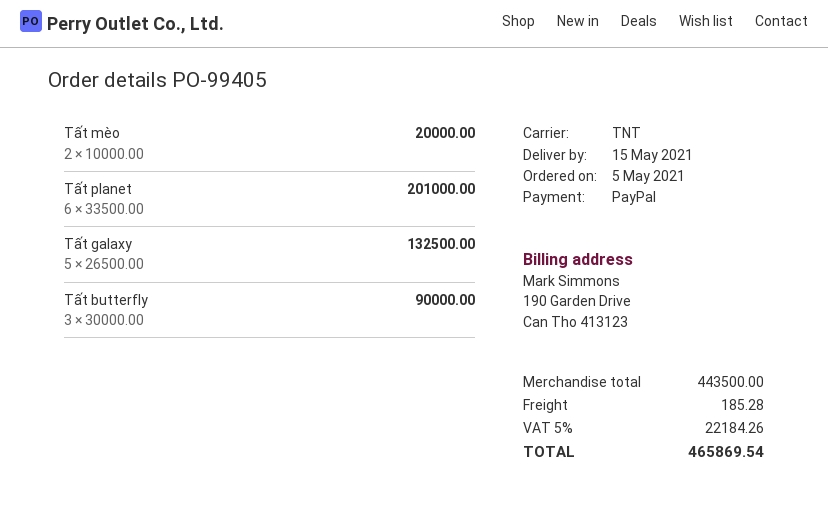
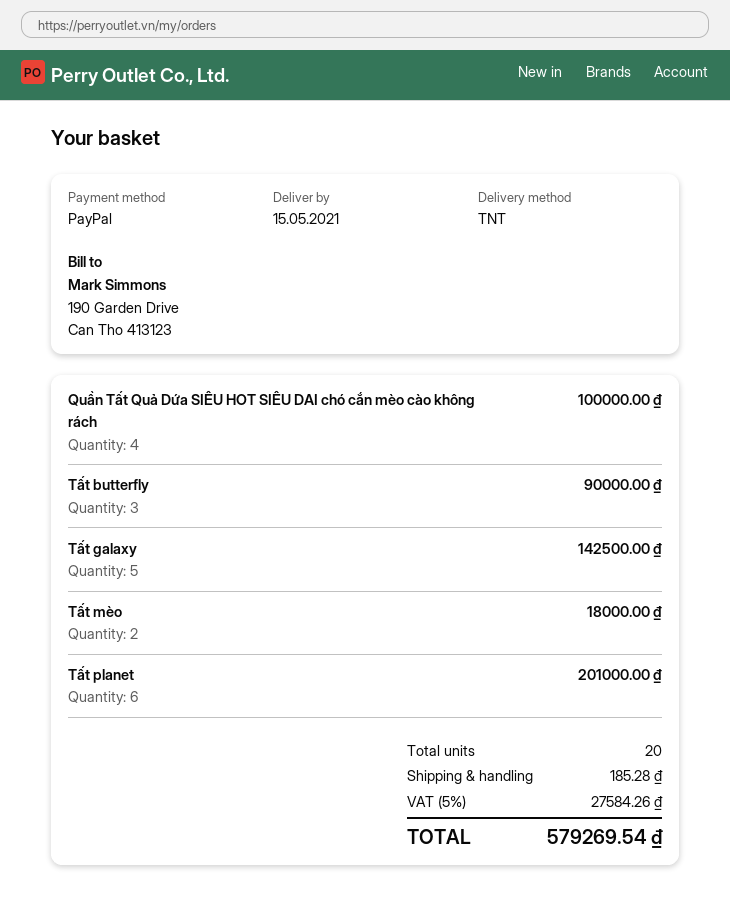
Tất mèo: 2 for 20000.00 -> 2 for 18000.00
Tất galaxy: 5 for 132500.00 -> 5 for 142500.00
Quần Tất Quả Dứa SIÊU HOT SIÊU DAI chó cắn mèo cào không rách: none -> 4 for 100000.00
tax: 5% = 22184.26 -> 5% = 27584.26
total: 465869.54 -> 579269.54

